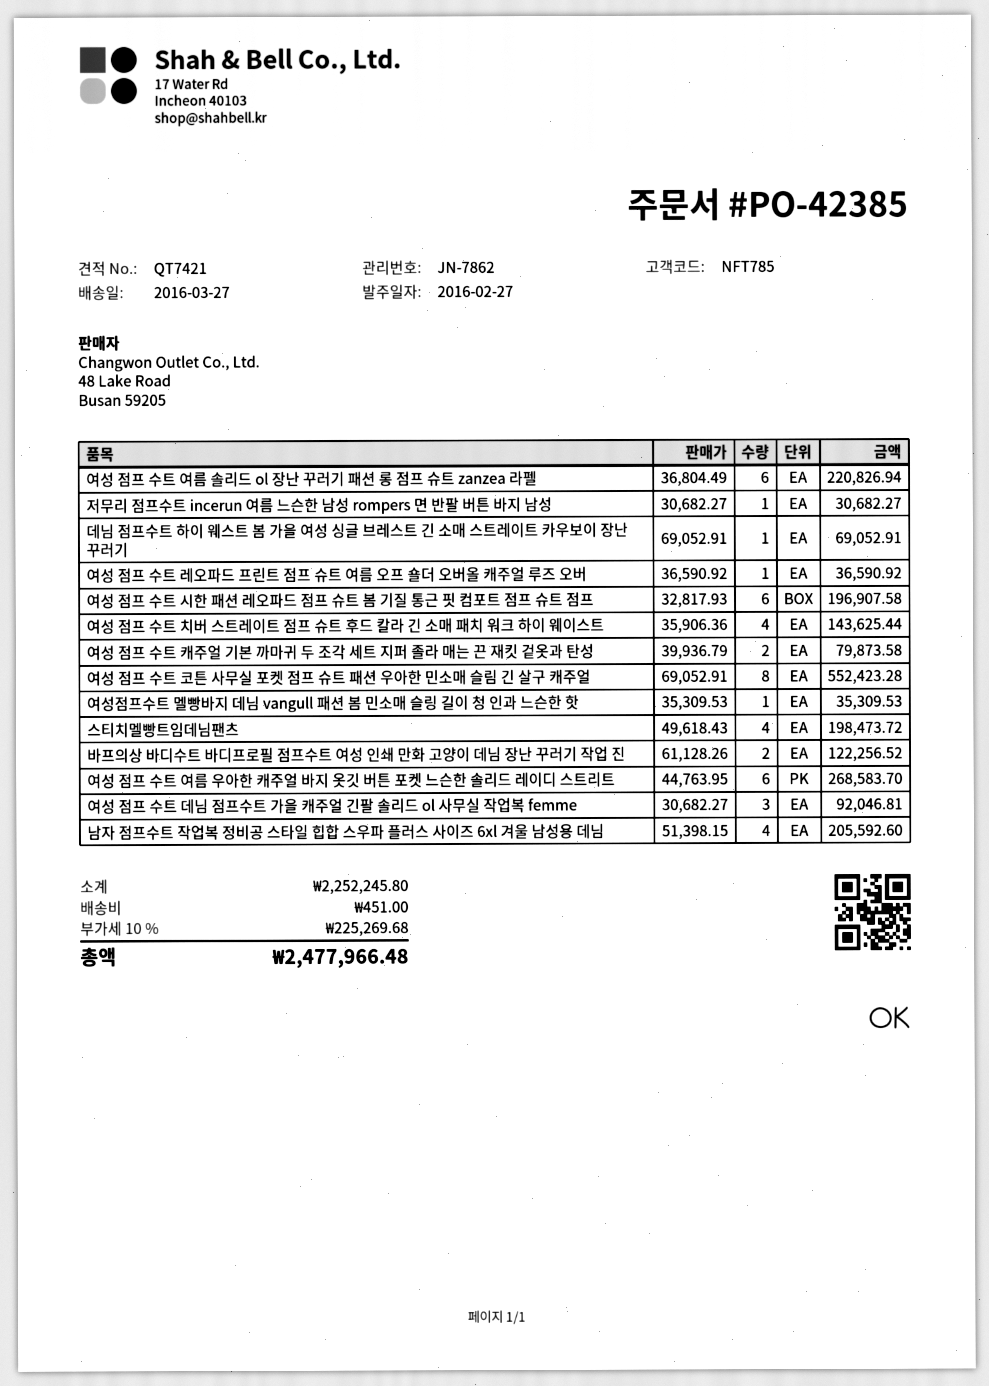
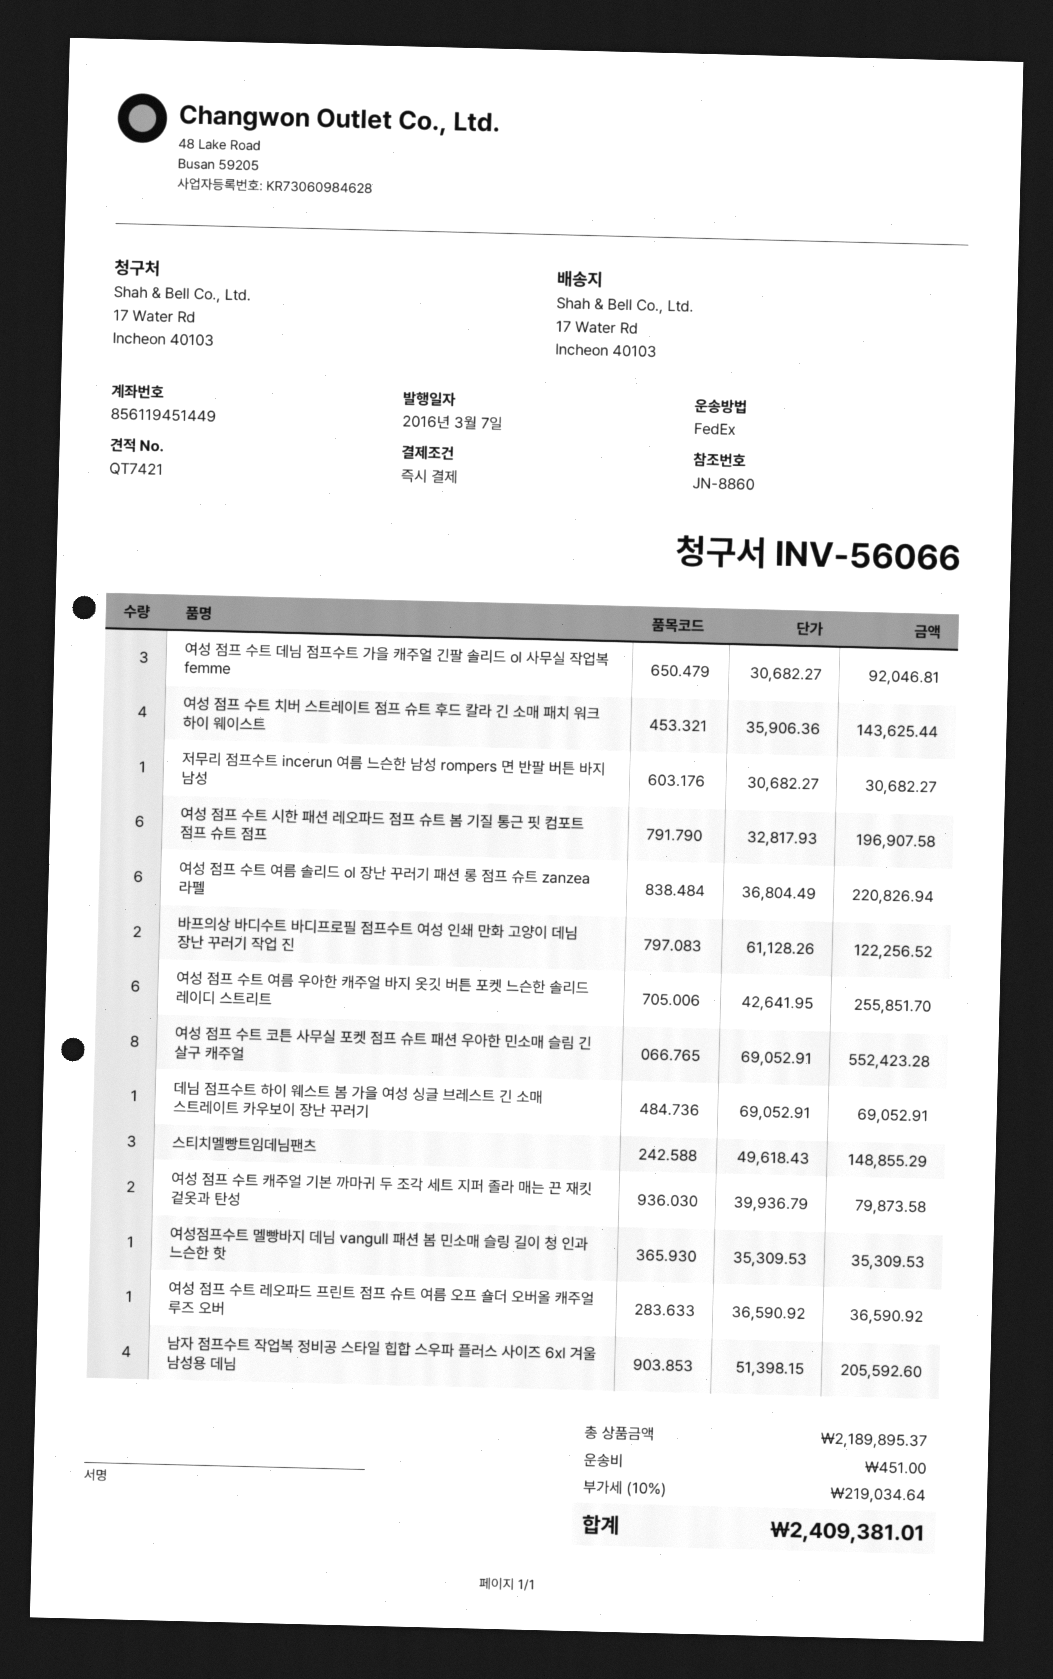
reference: JN-7862 -> JN-8860
스티치멜빵트임데님팬츠: 4 x 49618.43 = 198473.72 -> 3 x 49618.43 = 148855.29
여성 점프 수트 여름 우아한 캐주얼 바지 옷깃 버튼 포켓 느슨한 솔리드 레이디 스트리트: 6 x 44763.95 = 268583.70 -> 6 x 42641.95 = 255851.70
subtotal: 2252245.80 -> 2189895.37
tax: 10% = 225269.68 -> 10% = 219034.64
total: 2477966.48 -> 2409381.01

